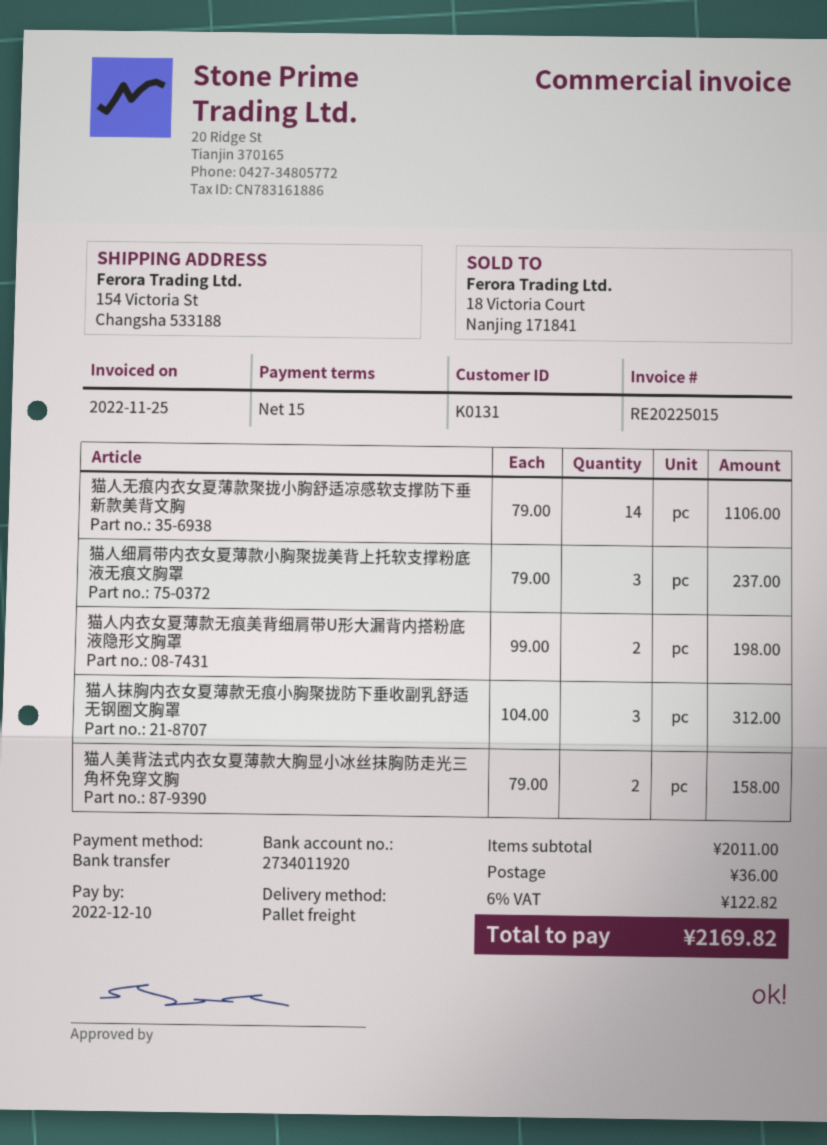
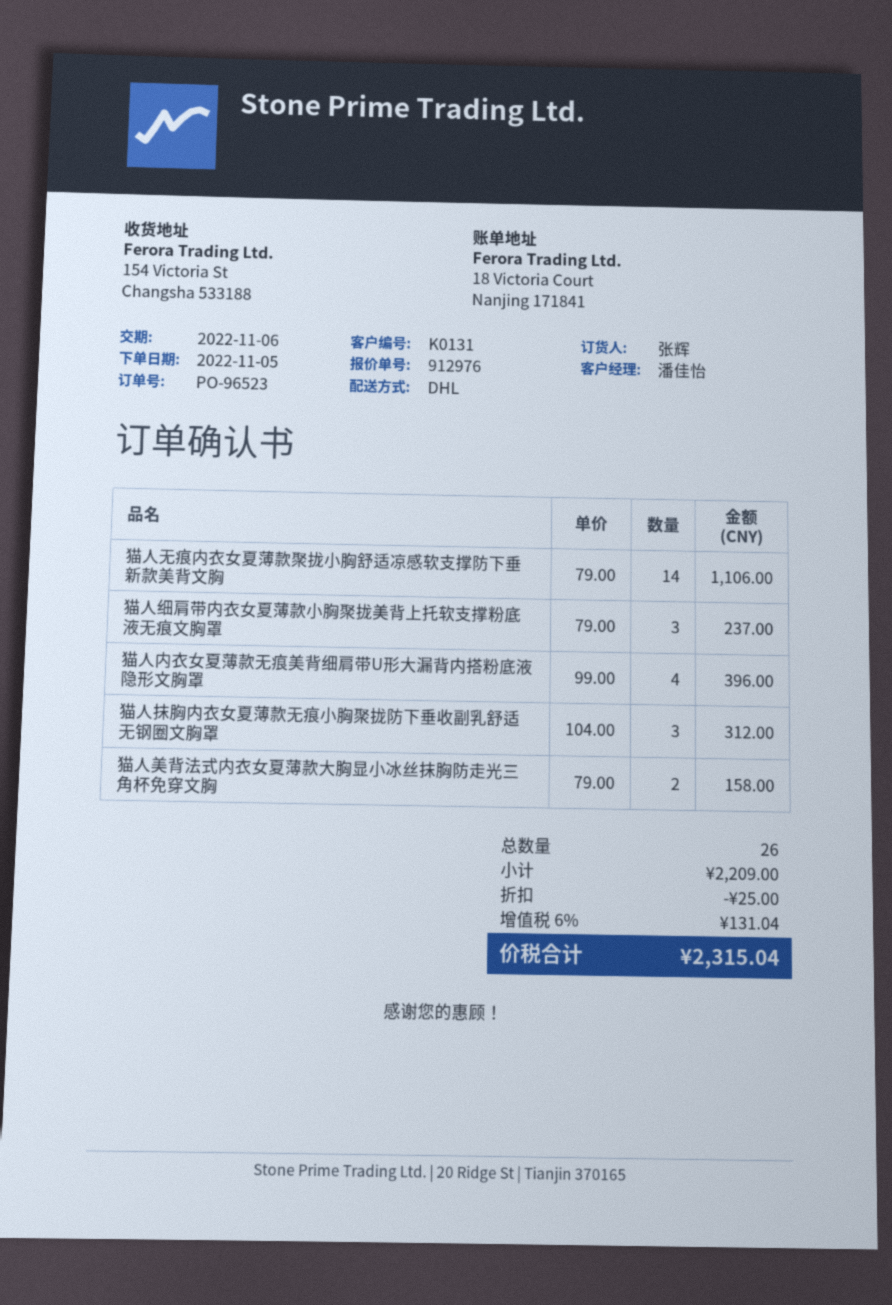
shipping method: pallet freight -> DHL
猫人内衣女夏薄款无痕美背细肩带U形大漏背内搭粉底液隐形文胸罩: 2 x 99.00 = 198.00 -> 4 x 99.00 = 396.00
subtotal: 2011.00 -> 2209.00
discount: none -> 25.00
shipping: 36.00 -> none
tax: 6% = 122.82 -> 6% = 131.04
total: 2169.82 -> 2315.04

